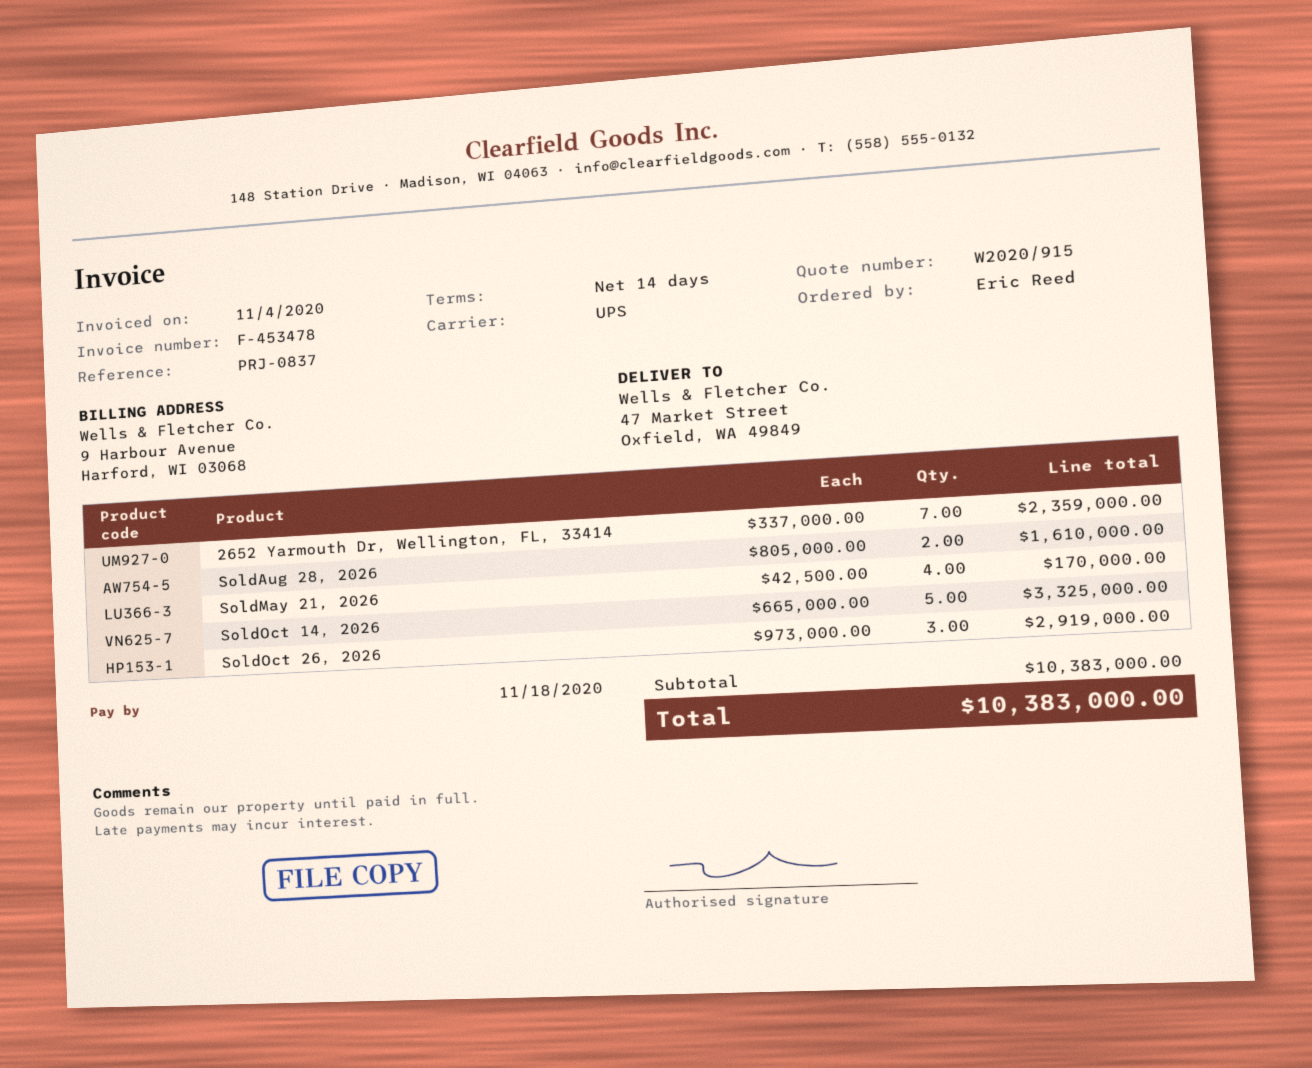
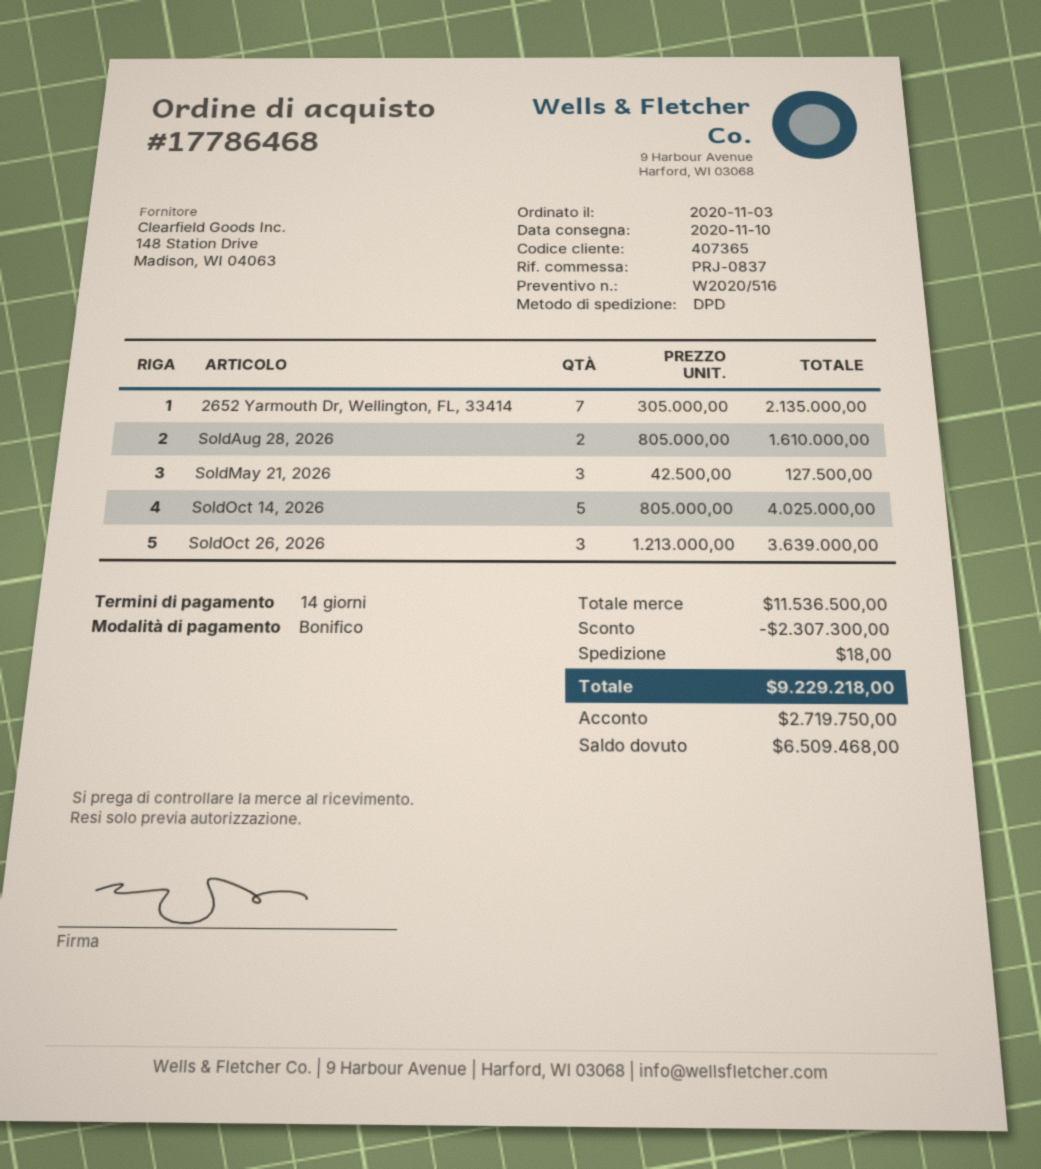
quote number: W2020/915 -> W2020/516
shipping method: UPS -> DPD
2652 Yarmouth Dr, Wellington, FL, 33414: 7 x 337000.00 = 2359000.00 -> 7 x 305000.00 = 2135000.00
SoldMay 21, 2026: 4 x 42500.00 = 170000.00 -> 3 x 42500.00 = 127500.00
SoldOct 14, 2026: 5 x 665000.00 = 3325000.00 -> 5 x 805000.00 = 4025000.00
SoldOct 26, 2026: 3 x 973000.00 = 2919000.00 -> 3 x 1213000.00 = 3639000.00
subtotal: 10383000.00 -> 11536500.00
discount: none -> 2307300.00
shipping: none -> 18.00
total: 10383000.00 -> 9229218.00

